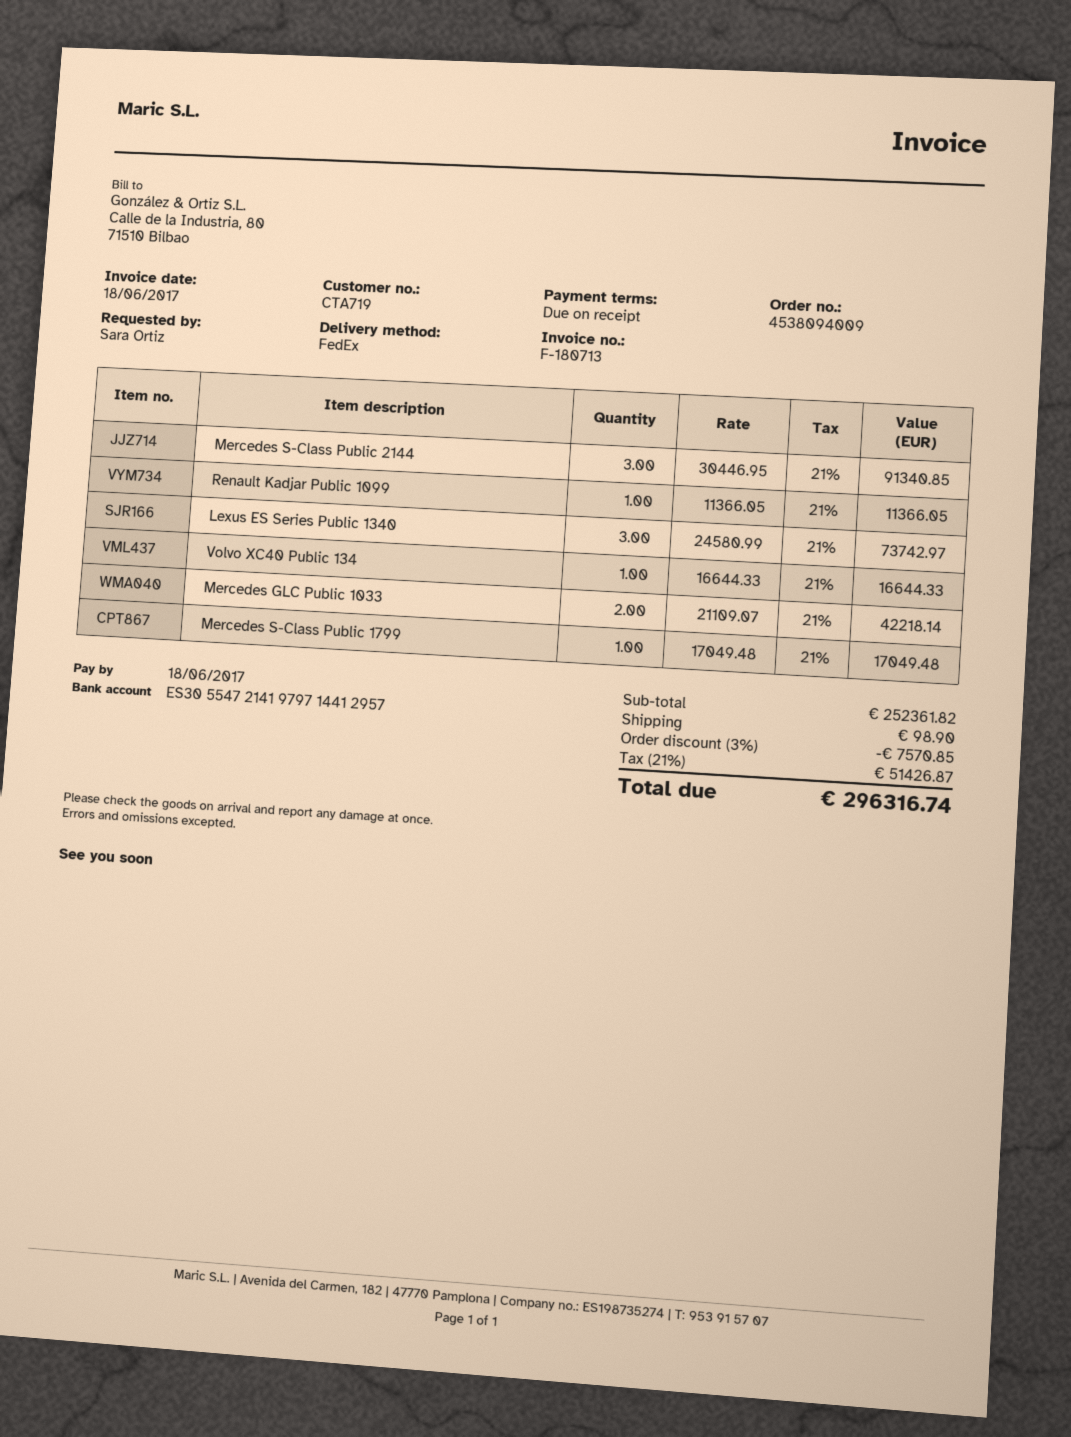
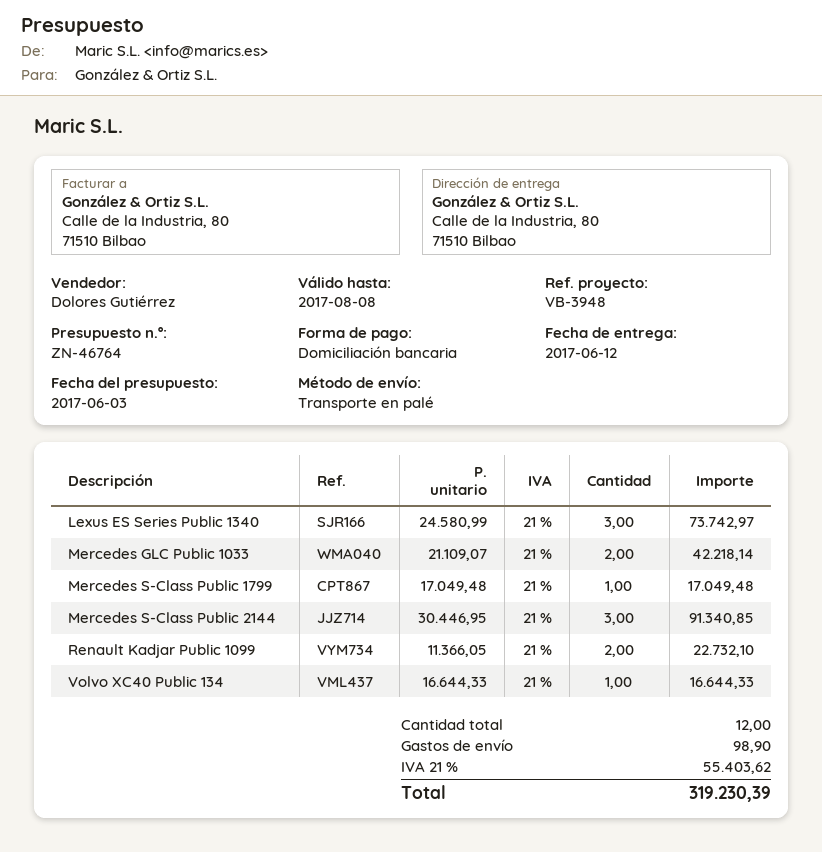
shipping method: FedEx -> pallet freight
Renault Kadjar Public 1099: 1 x 11366.05 = 11366.05 -> 2 x 11366.05 = 22732.10
discount: 3% = 7570.85 -> none
tax: 21% = 51426.87 -> 21% = 55403.62
total: 296316.74 -> 319230.39

